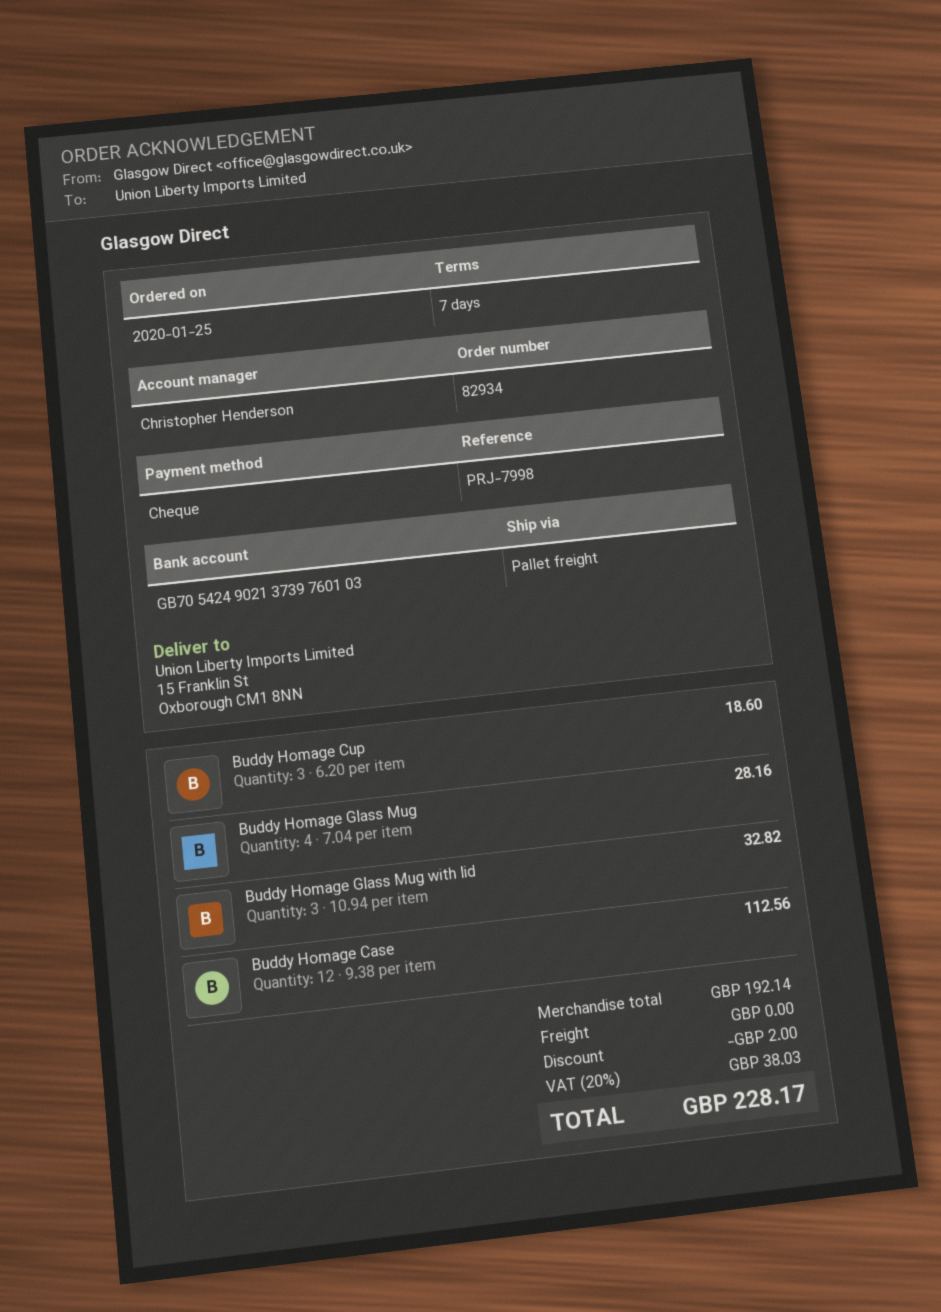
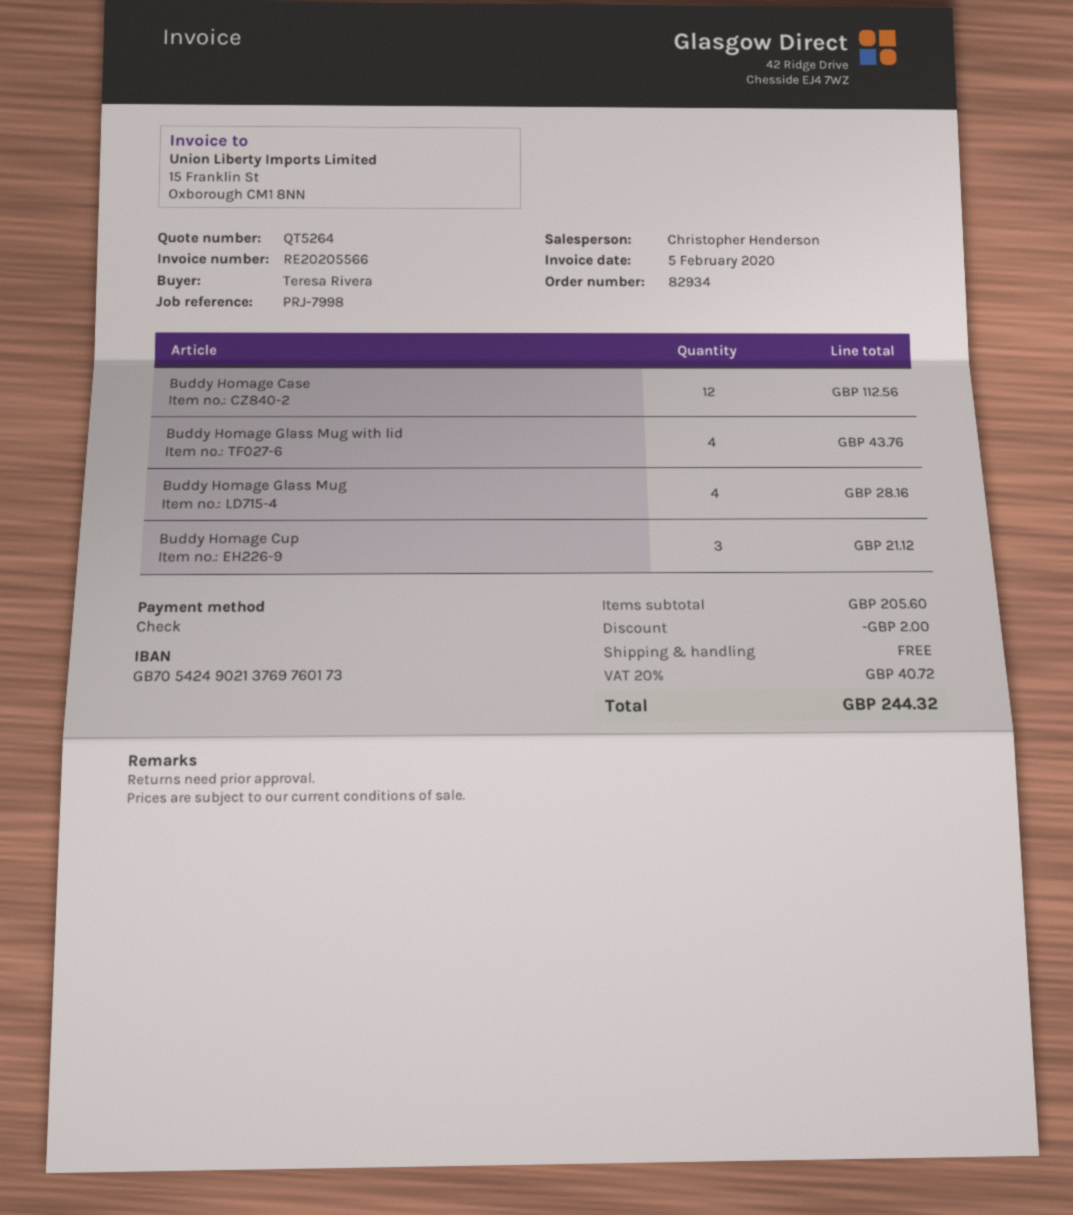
bank account: GB70542490213739760103 -> GB70542490213769760173
Buddy Homage Cup: 3 for 18.60 -> 3 for 21.12
Buddy Homage Glass Mug with lid: 3 for 32.82 -> 4 for 43.76
subtotal: 192.14 -> 205.60
tax: 20% = 38.03 -> 20% = 40.72
total: 228.17 -> 244.32

